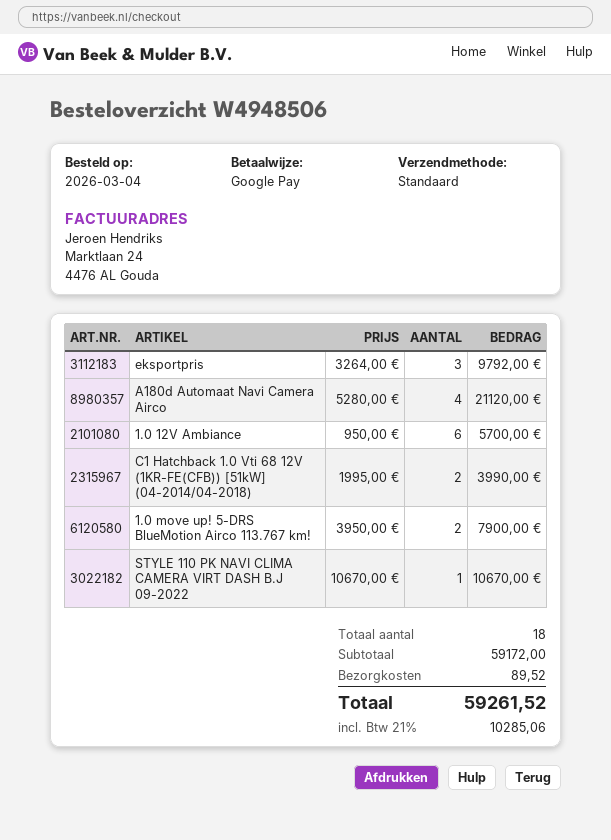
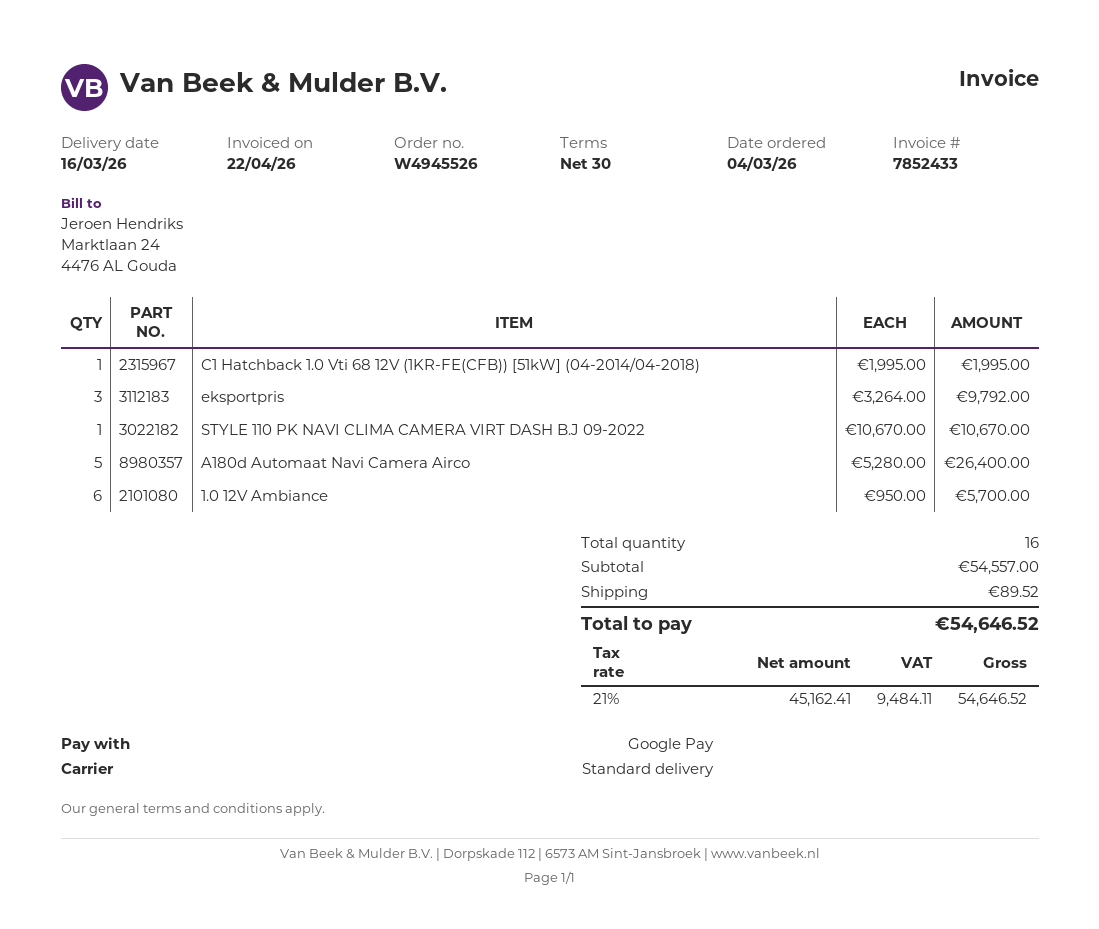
order number: W4948506 -> W4945526
A180d Automaat Navi Camera Airco: 4 x 5280.00 = 21120.00 -> 5 x 5280.00 = 26400.00
C1 Hatchback 1.0 Vti 68 12V (1KR-FE(CFB)) [51kW] (04-2014/04-2018): 2 x 1995.00 = 3990.00 -> 1 x 1995.00 = 1995.00
1.0 move up! 5-DRS BlueMotion Airco 113.767 km!: 2 x 3950.00 = 7900.00 -> none
total quantity: 18 -> 16
subtotal: 59172.00 -> 54557.00
tax: 21% = 10285.06 -> 21% = 9484.11
total: 59261.52 -> 54646.52

